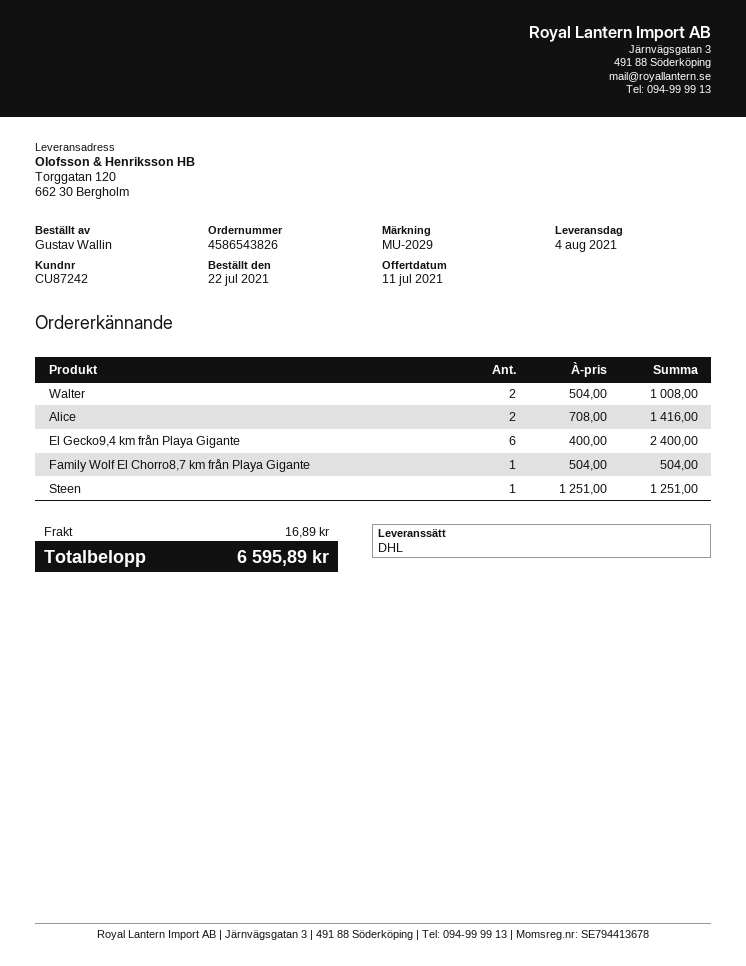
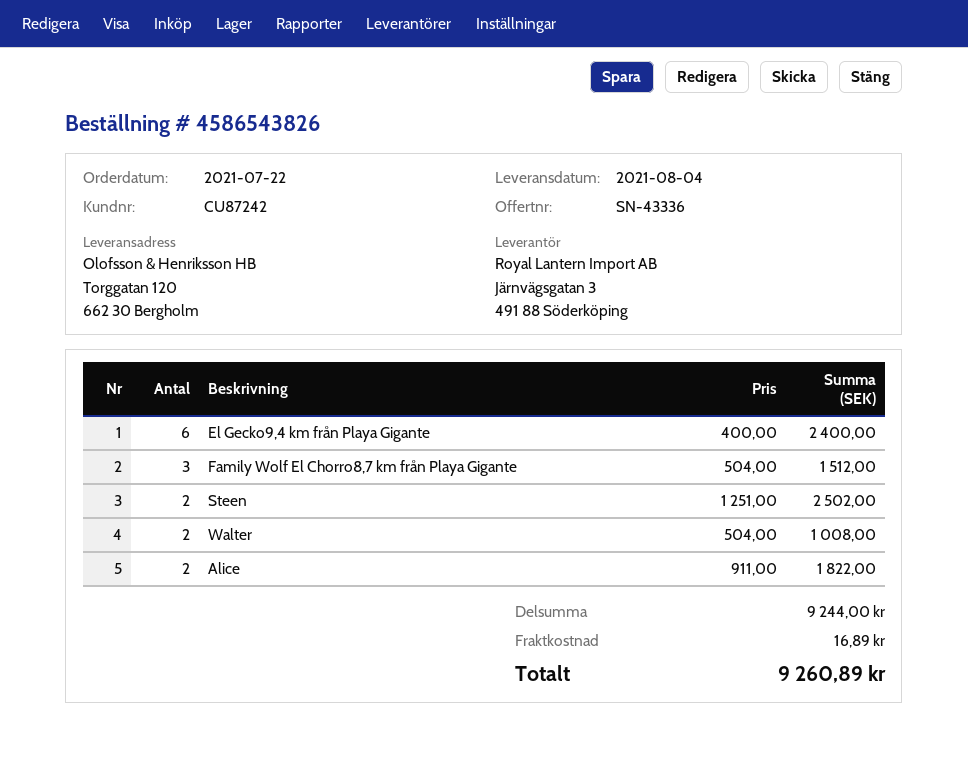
Alice: 2 x 708.00 = 1416.00 -> 2 x 911.00 = 1822.00
Family Wolf El Chorro8,7 km från Playa Gigante: 1 x 504.00 = 504.00 -> 3 x 504.00 = 1512.00
Steen: 1 x 1251.00 = 1251.00 -> 2 x 1251.00 = 2502.00
total: 6595.89 -> 9260.89

